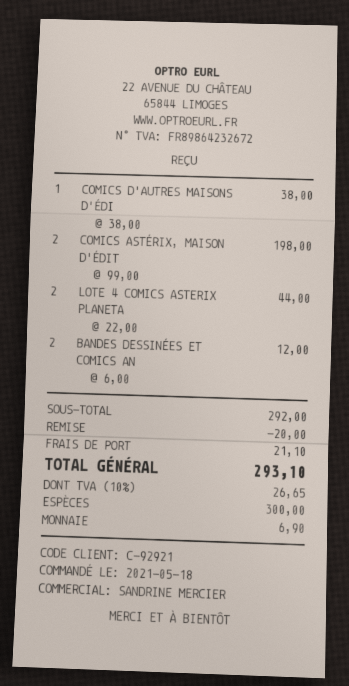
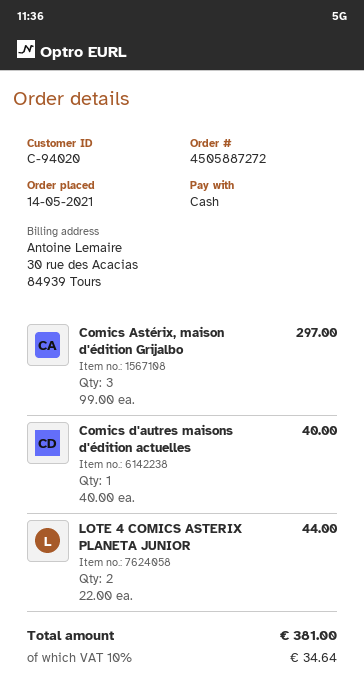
order date: 2021-05-18 -> 2021-05-14
customer number: C-92921 -> C-94020
COMICS D'AUTRES MAISONS D'ÉDI: 1 x 38.00 = 38.00 -> 1 x 40.00 = 40.00
COMICS ASTÉRIX, MAISON D'ÉDIT: 2 x 99.00 = 198.00 -> 3 x 99.00 = 297.00
BANDES DESSINÉES ET COMICS AN: 2 x 6.00 = 12.00 -> none
discount: 20.00 -> none
shipping: 21.10 -> none
tax: 10% = 26.65 -> 10% = 34.64
total: 293.10 -> 381.00

